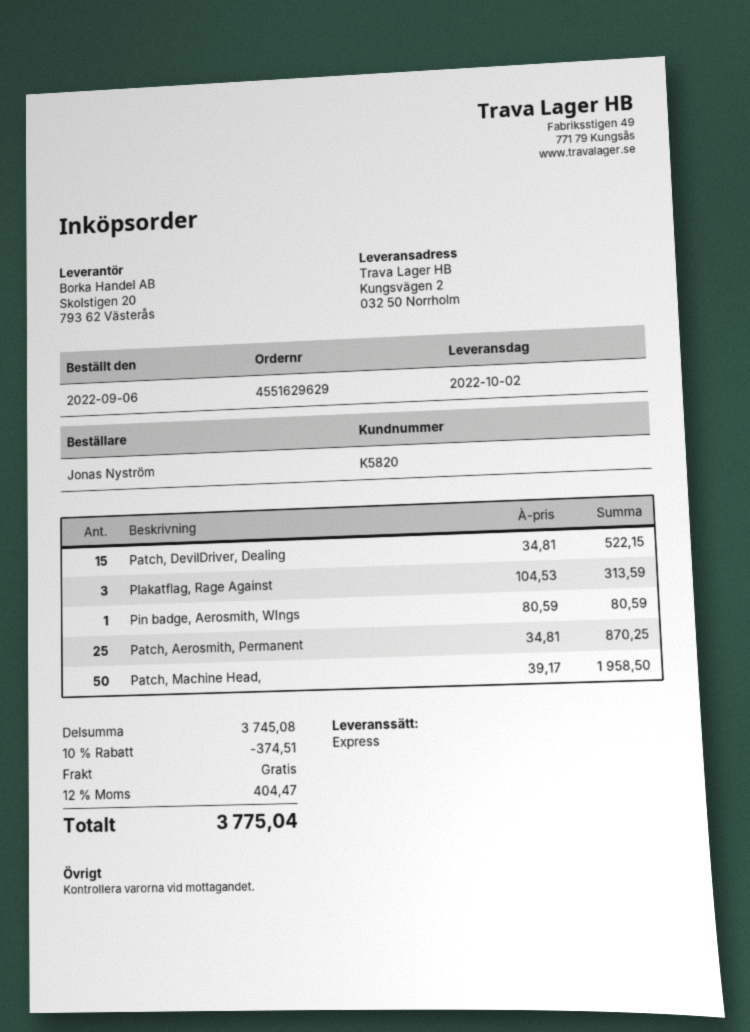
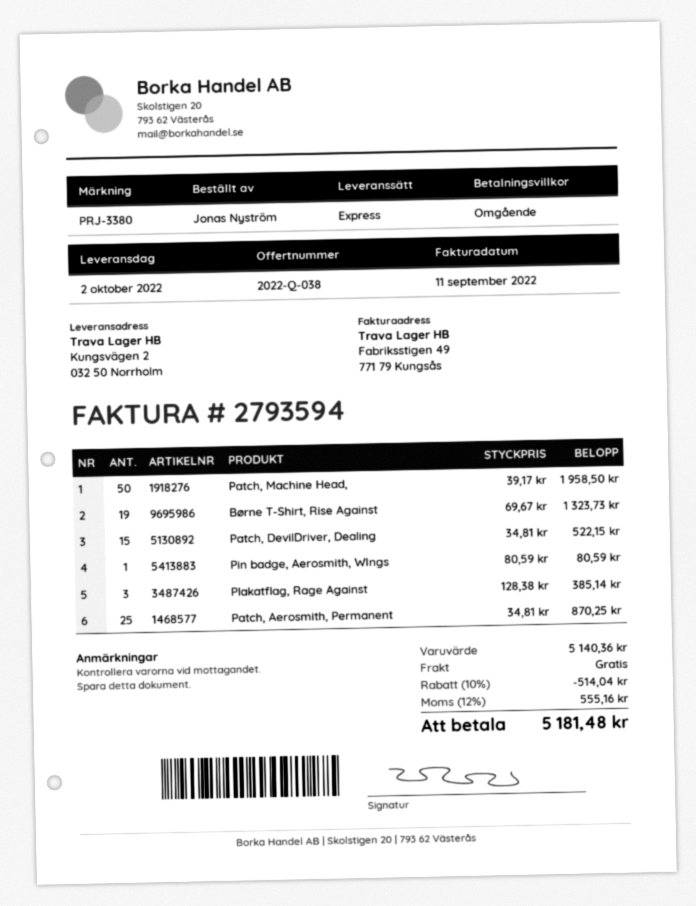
Plakatflag, Rage Against: 3 x 104.53 = 313.59 -> 3 x 128.38 = 385.14
Børne T-Shirt, Rise Against: none -> 19 x 69.67 = 1323.73
subtotal: 3745.08 -> 5140.36
discount: 10% = 374.51 -> 10% = 514.04
tax: 12% = 404.47 -> 12% = 555.16
total: 3775.04 -> 5181.48

